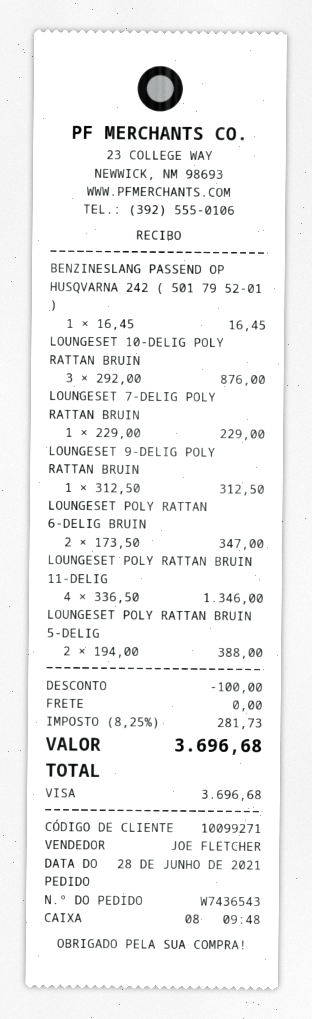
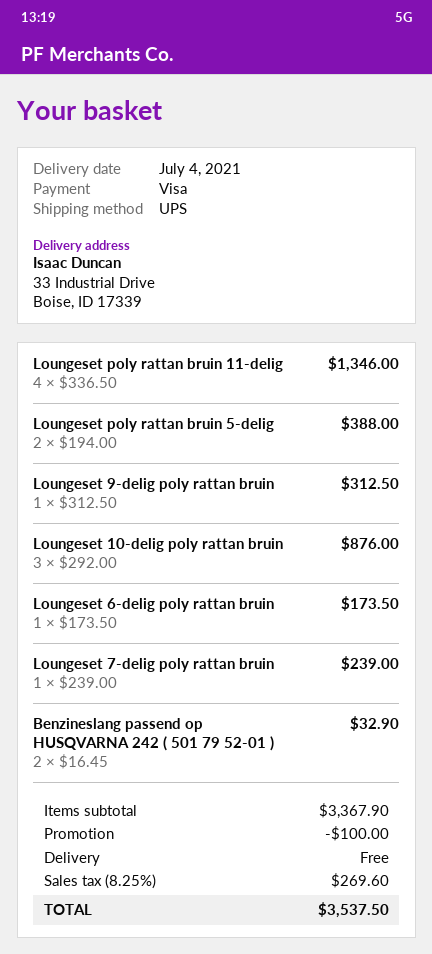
BENZINESLANG PASSEND OP HUSQVARNA 242 ( 501 79 52-01 ): 1 x 16.45 = 16.45 -> 2 x 16.45 = 32.90
LOUNGESET 7-DELIG POLY RATTAN BRUIN: 1 x 229.00 = 229.00 -> 1 x 239.00 = 239.00
LOUNGESET POLY RATTAN 6-DELIG BRUIN: 2 x 173.50 = 347.00 -> none
Loungeset 6-delig poly rattan bruin: none -> 1 x 173.50 = 173.50
tax: 8.25% = 281.73 -> 8.25% = 269.60
total: 3696.68 -> 3537.50

